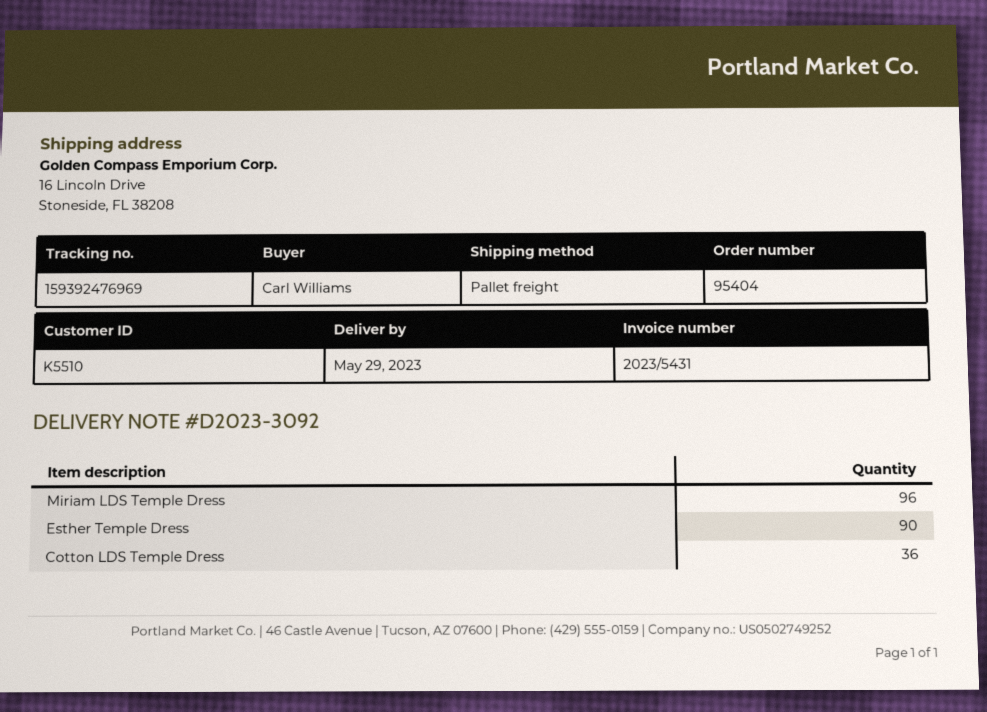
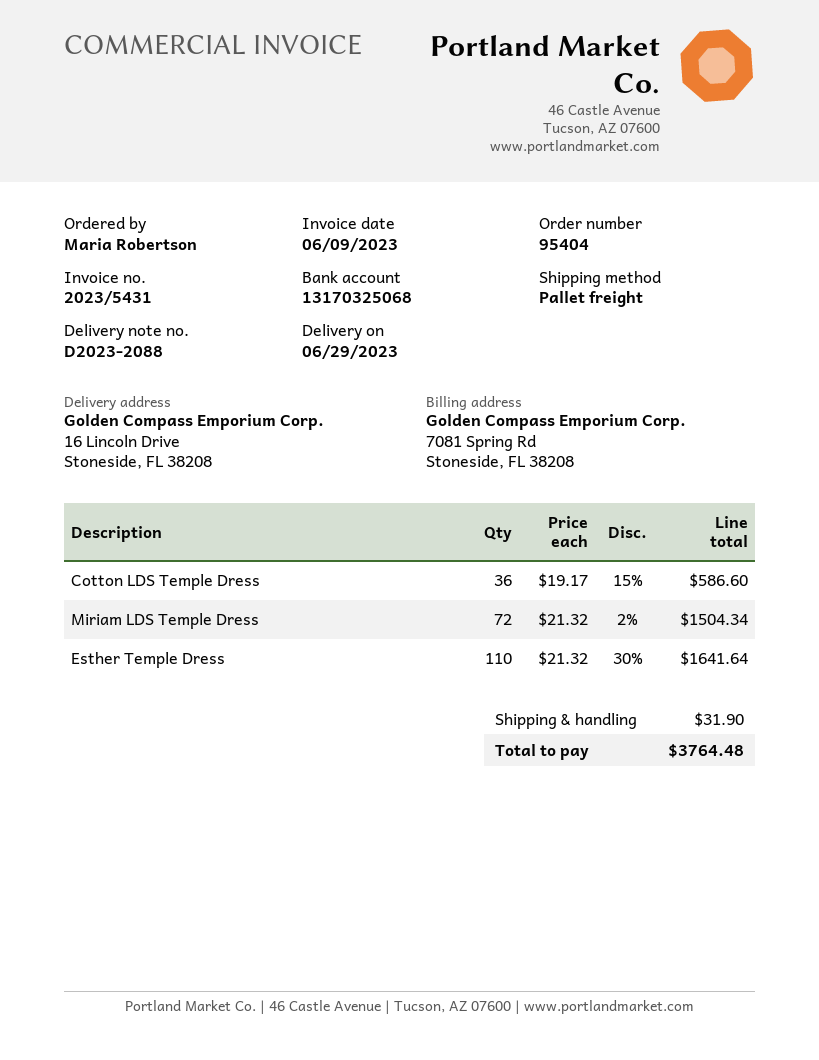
delivery note number: D2023-3092 -> D2023-2088
delivery date: 2023-05-29 -> 2023-06-29
ordered by: Carl Williams -> Maria Robertson
Miriam LDS Temple Dress: 96 -> 72
Esther Temple Dress: 90 -> 110

